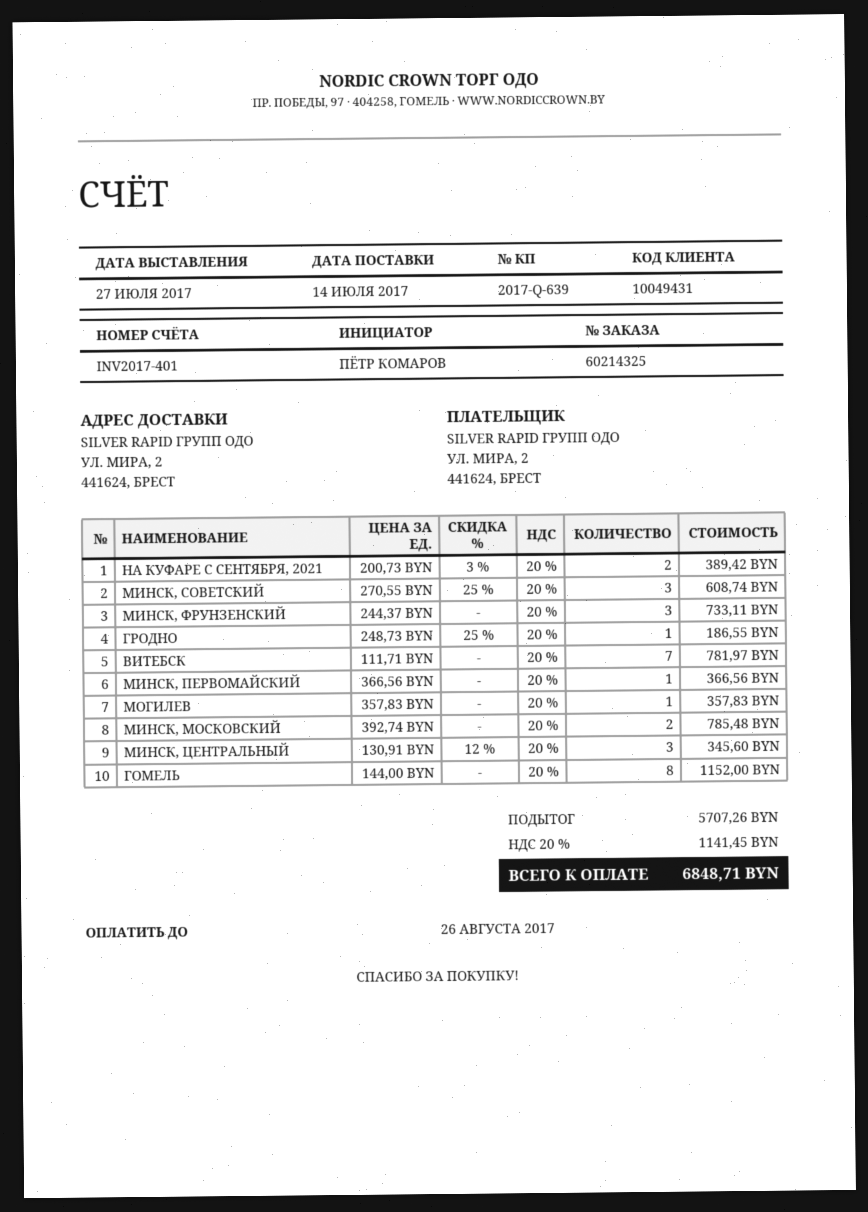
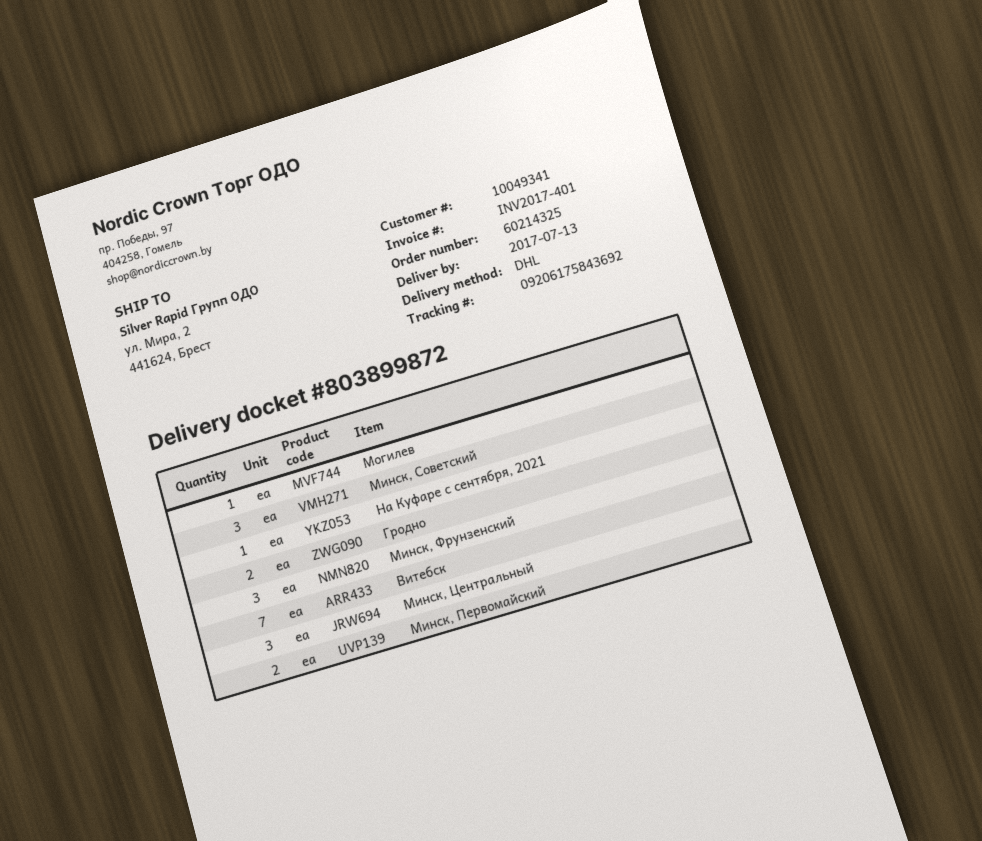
delivery date: 2017-07-14 -> 2017-07-13
customer number: 10049431 -> 10049341
НА КУФАРЕ С СЕНТЯБРЯ, 2021: 2 -> 1
ГРОДНО: 1 -> 2
МИНСК, ПЕРВОМАЙСКИЙ: 1 -> 2
МИНСК, МОСКОВСКИЙ: 2 -> none
ГОМЕЛЬ: 8 -> none

